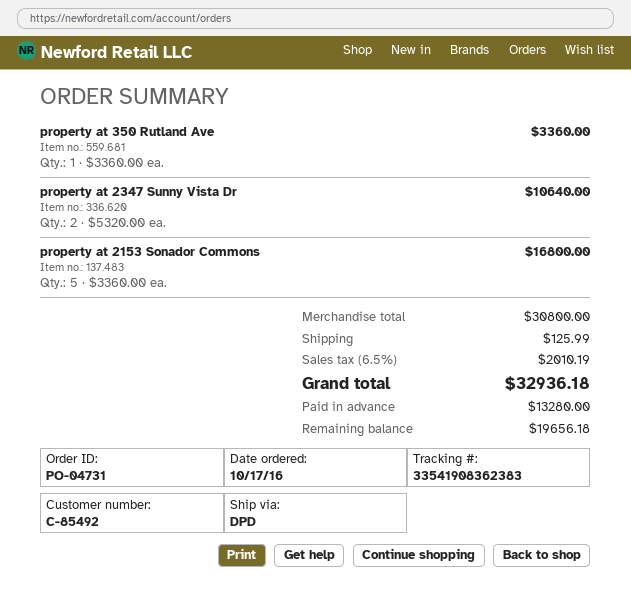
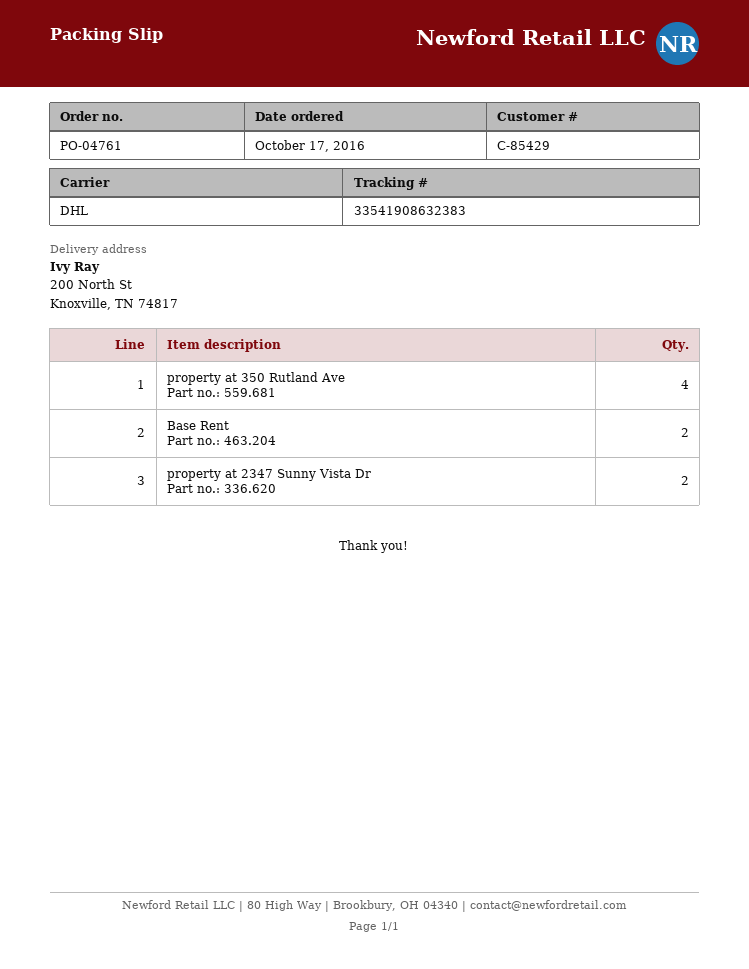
order number: PO-04731 -> PO-04761
customer number: C-85492 -> C-85429
shipping method: DPD -> DHL
tracking number: 33541908362383 -> 33541908632383
property at 350 Rutland Ave: 1 -> 4
property at 2153 Sonador Commons: 5 -> none
Base Rent: none -> 2

